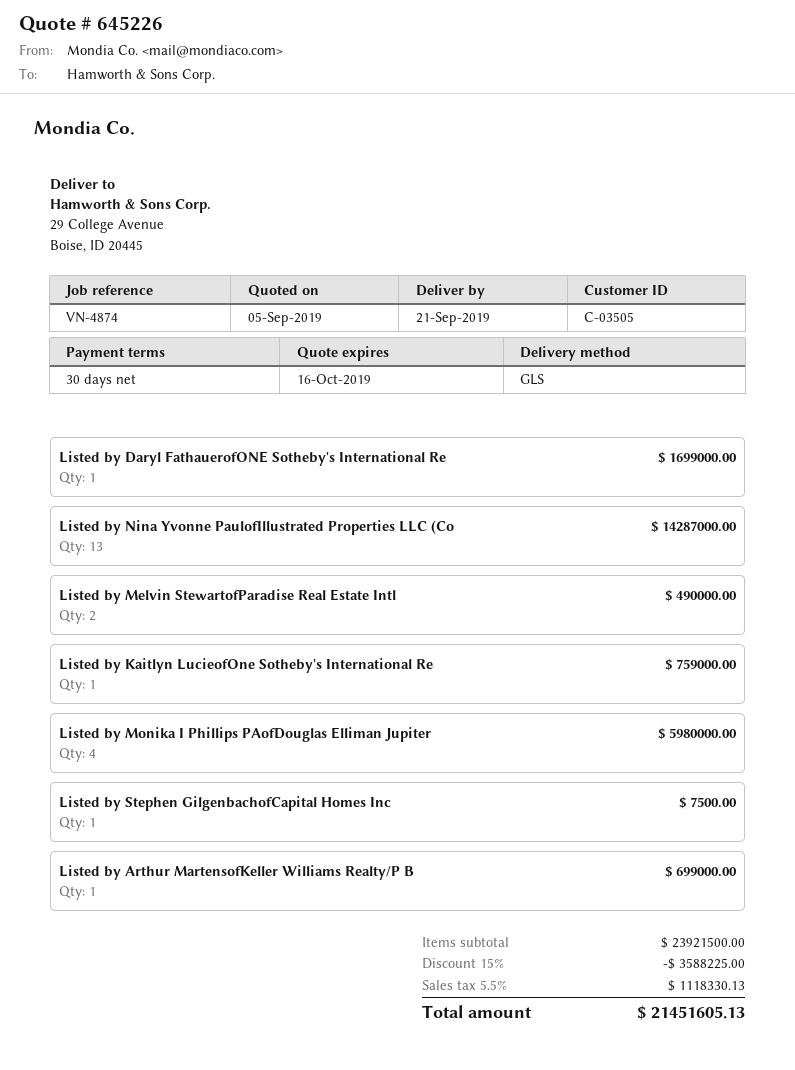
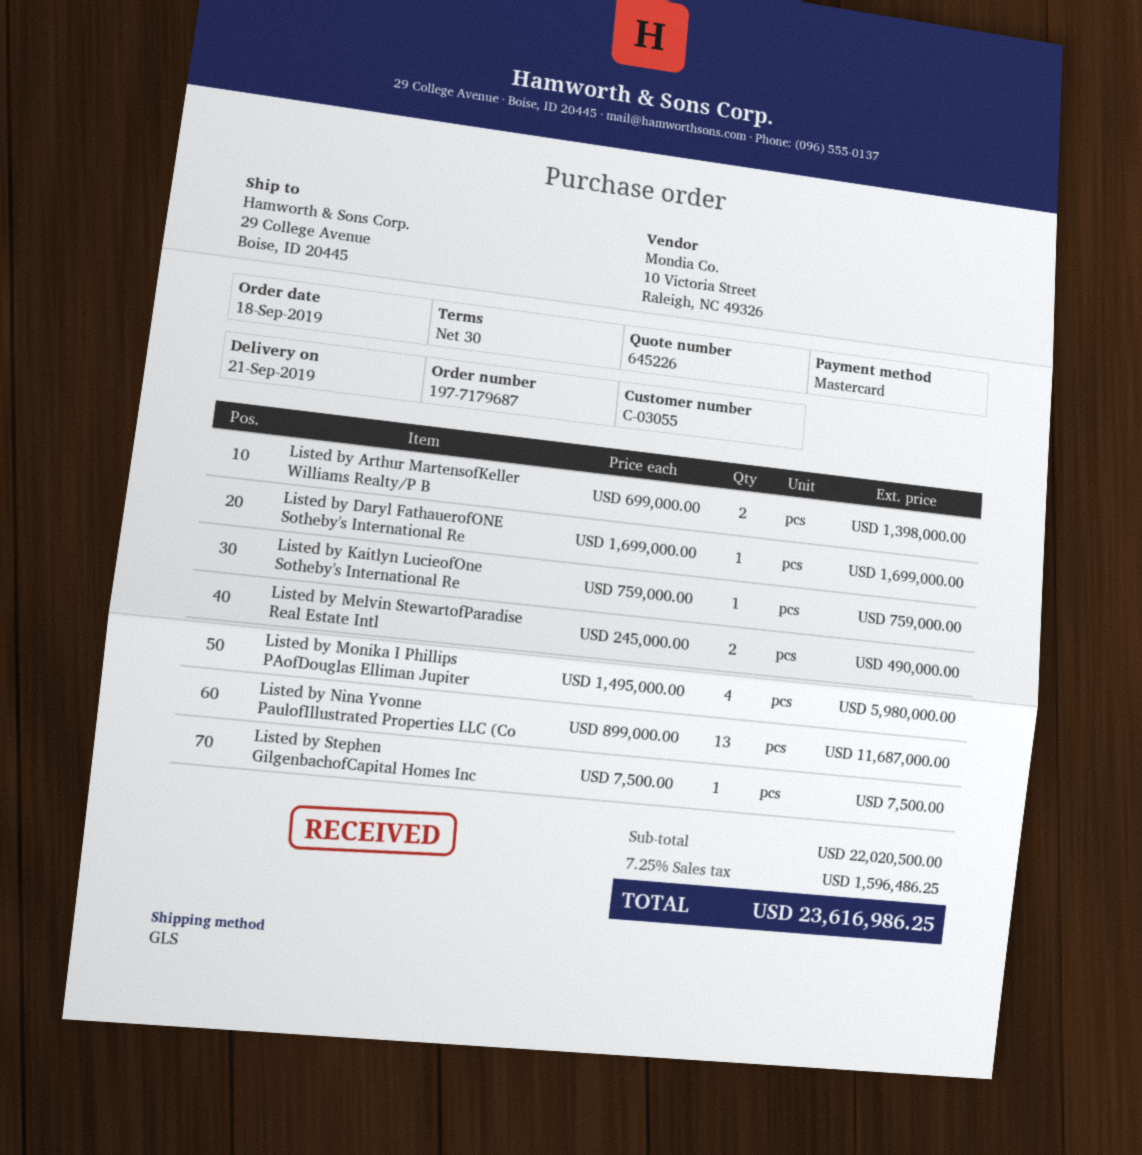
customer number: C-03505 -> C-03055
Listed by Nina Yvonne PaulofIllustrated Properties LLC (Co: 13 for 14287000.00 -> 13 for 11687000.00
Listed by Arthur MartensofKeller Williams Realty/P B: 1 for 699000.00 -> 2 for 1398000.00
subtotal: 23921500.00 -> 22020500.00
discount: 15% = 3588225.00 -> none
tax: 5.5% = 1118330.13 -> 7.25% = 1596486.25
total: 21451605.13 -> 23616986.25

